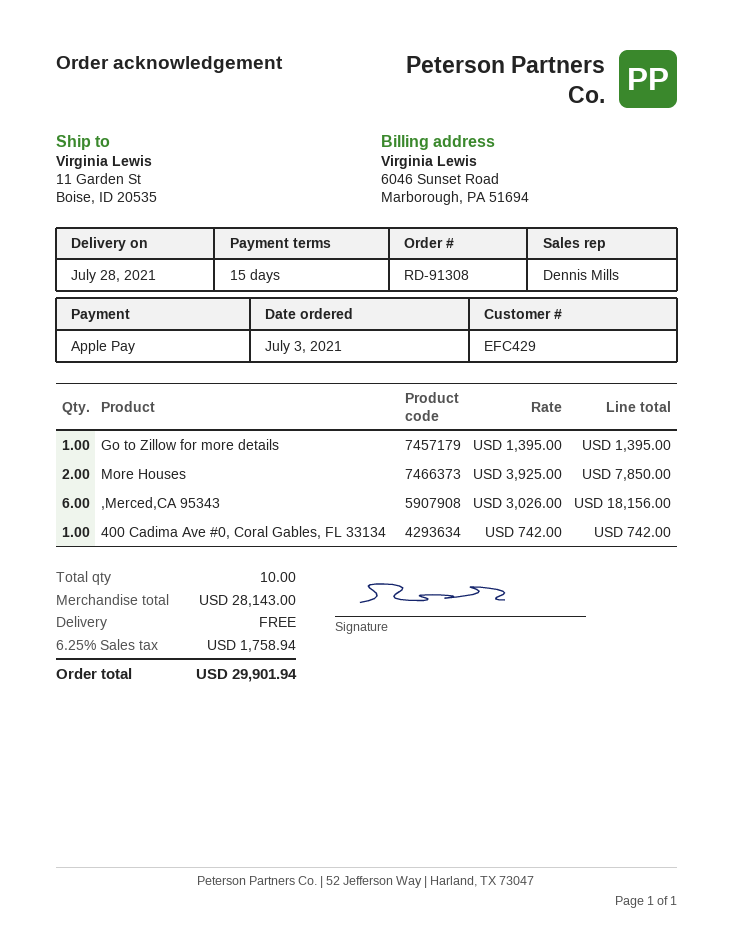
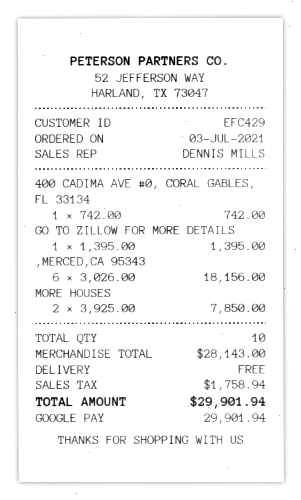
payment method: Apple Pay -> Google Pay

